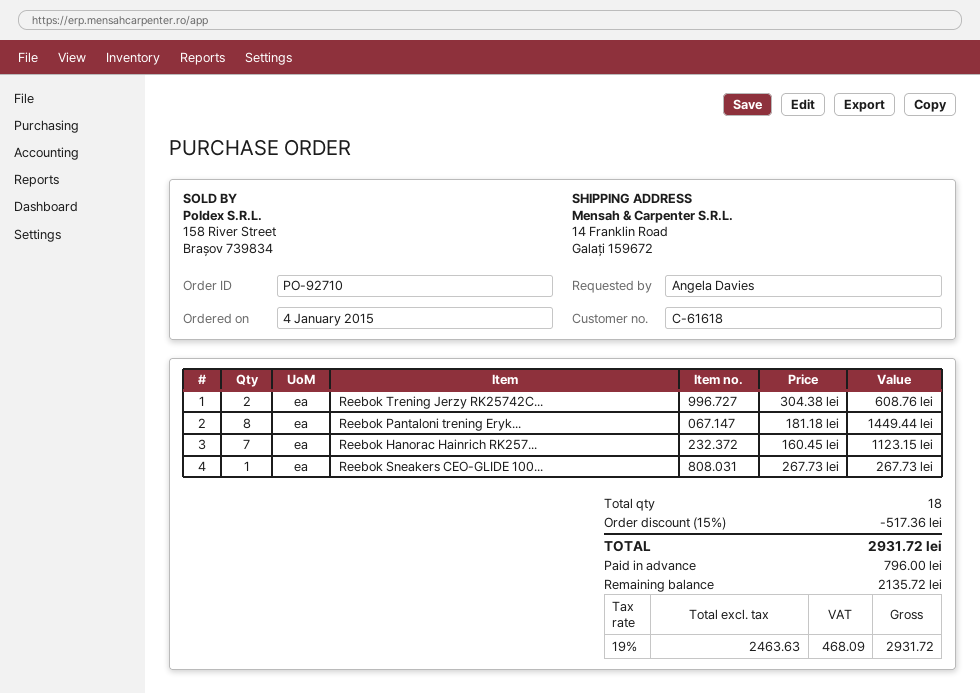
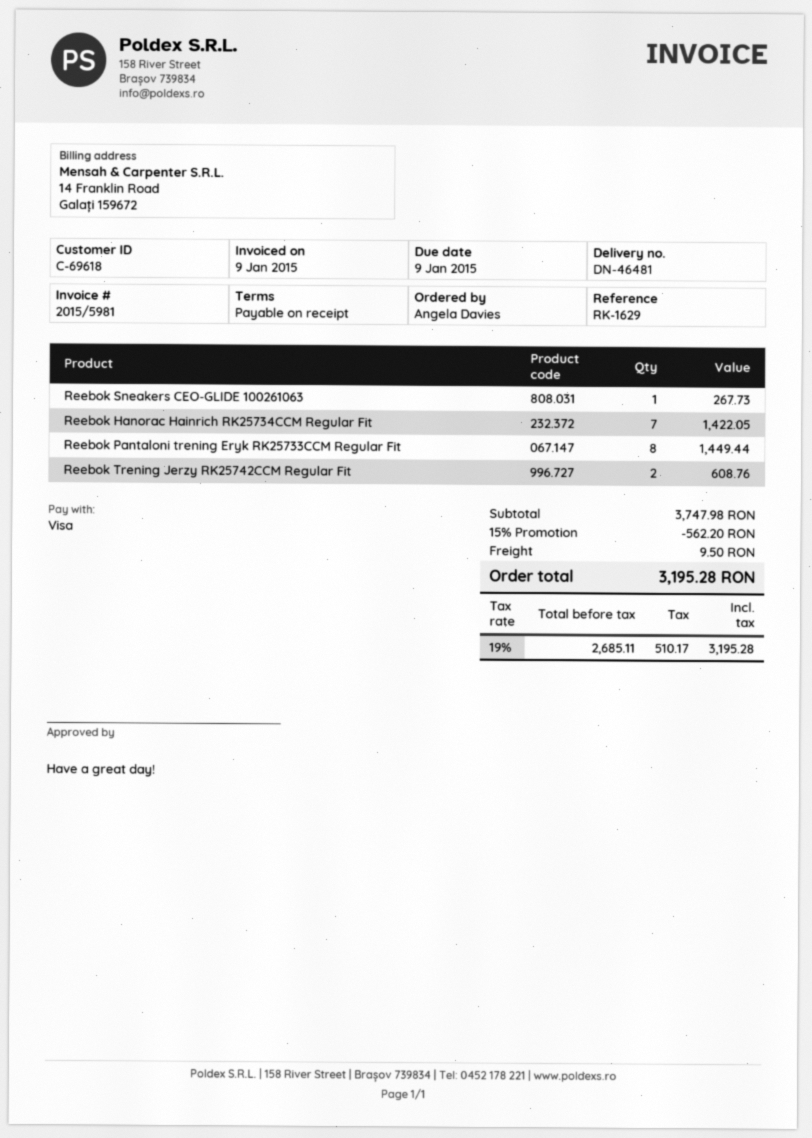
customer number: C-61618 -> C-69618
Reebok Hanorac Hainrich RK257...: 7 for 1123.15 -> 7 for 1422.05
discount: 15% = 517.36 -> 15% = 562.20
shipping: none -> 9.50
net: 2463.63 -> 2685.11
tax: 19% = 468.09 -> 19% = 510.17
total: 2931.72 -> 3195.28

